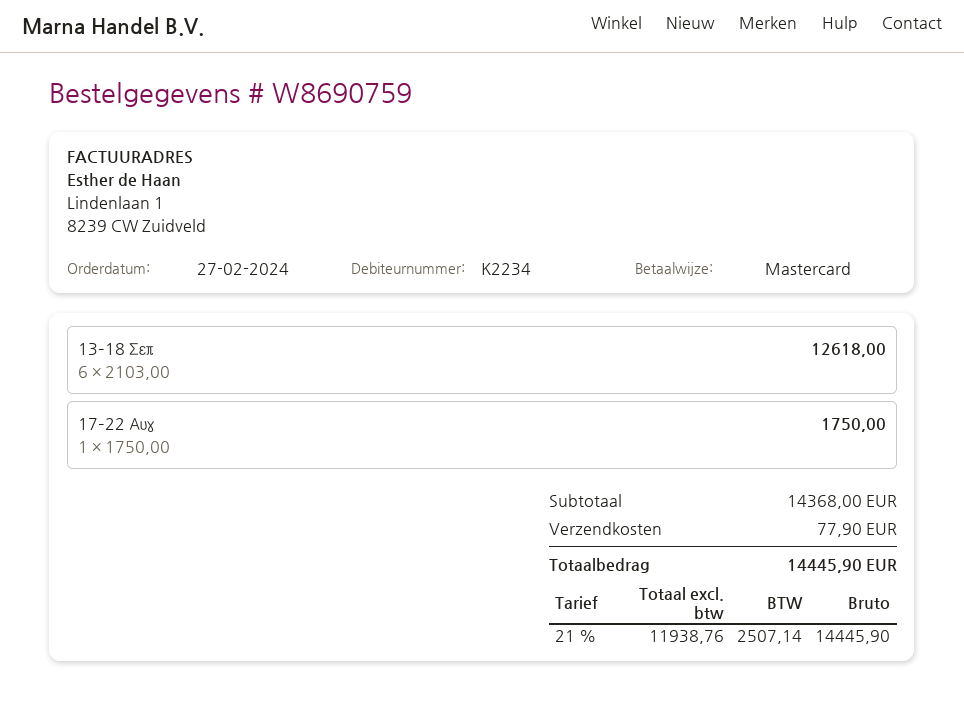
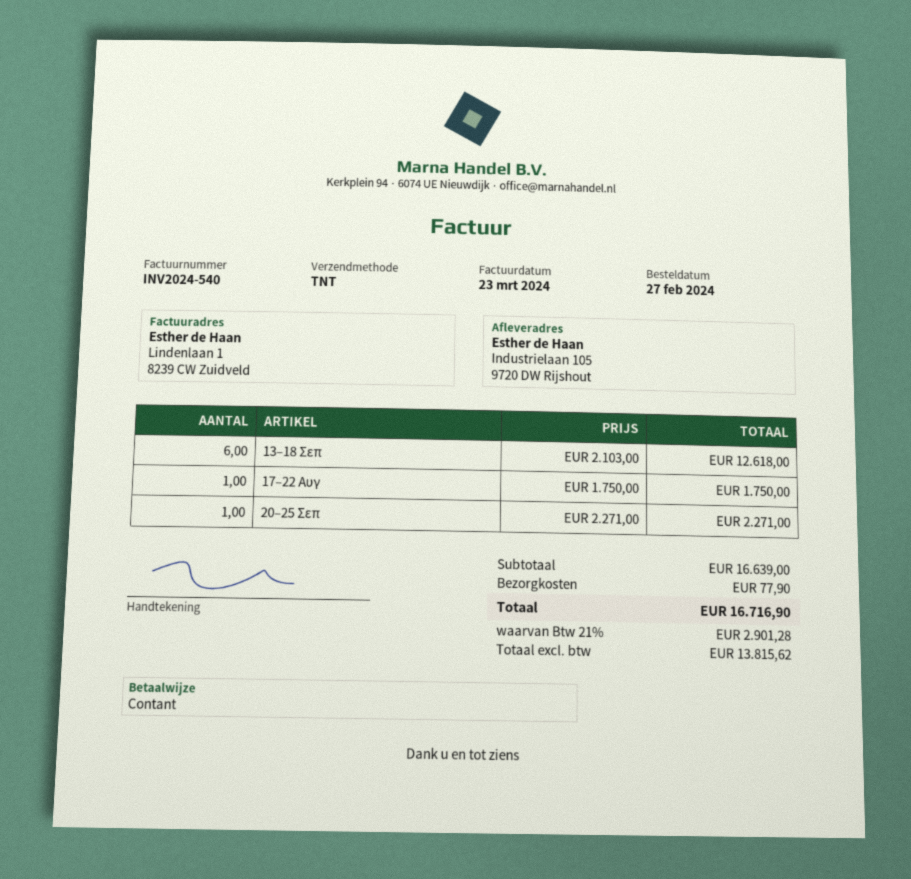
payment method: Mastercard -> cash
20–25 Σεπ: none -> 1 x 2271.00 = 2271.00
subtotal: 14368.00 -> 16639.00
net: 11938.76 -> 13815.62
tax: 21% = 2507.14 -> 21% = 2901.28
total: 14445.90 -> 16716.90

